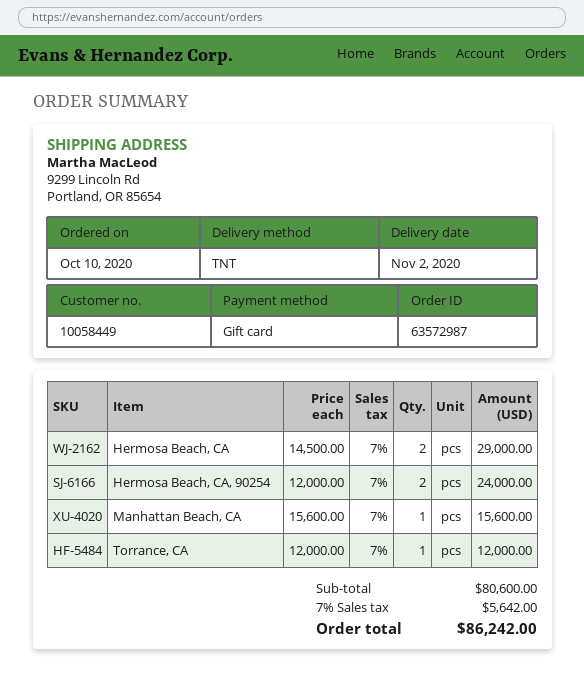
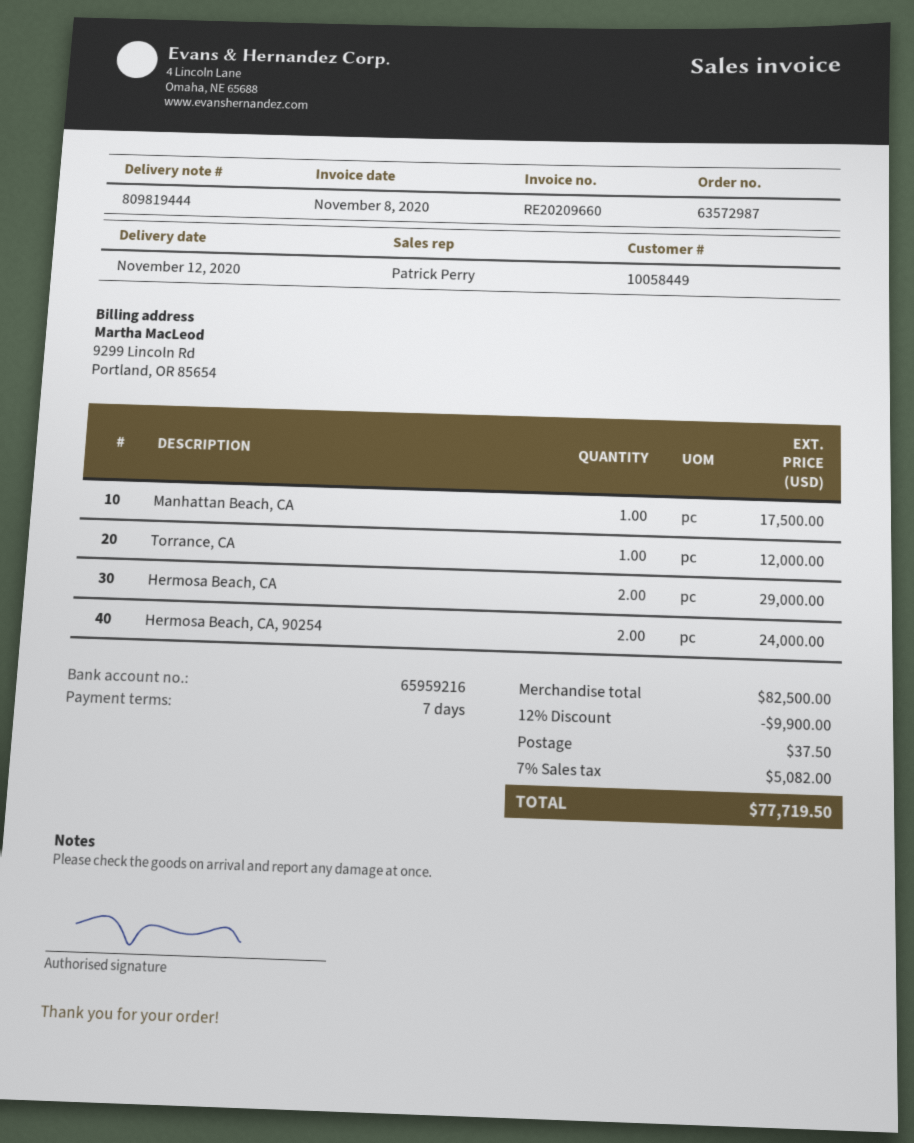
delivery date: 2020-11-02 -> 2020-11-12
Manhattan Beach, CA: 1 for 15600.00 -> 1 for 17500.00
subtotal: 80600.00 -> 82500.00
discount: none -> 12% = 9900.00
shipping: none -> 37.50
tax: 7% = 5642.00 -> 7% = 5082.00
total: 86242.00 -> 77719.50

